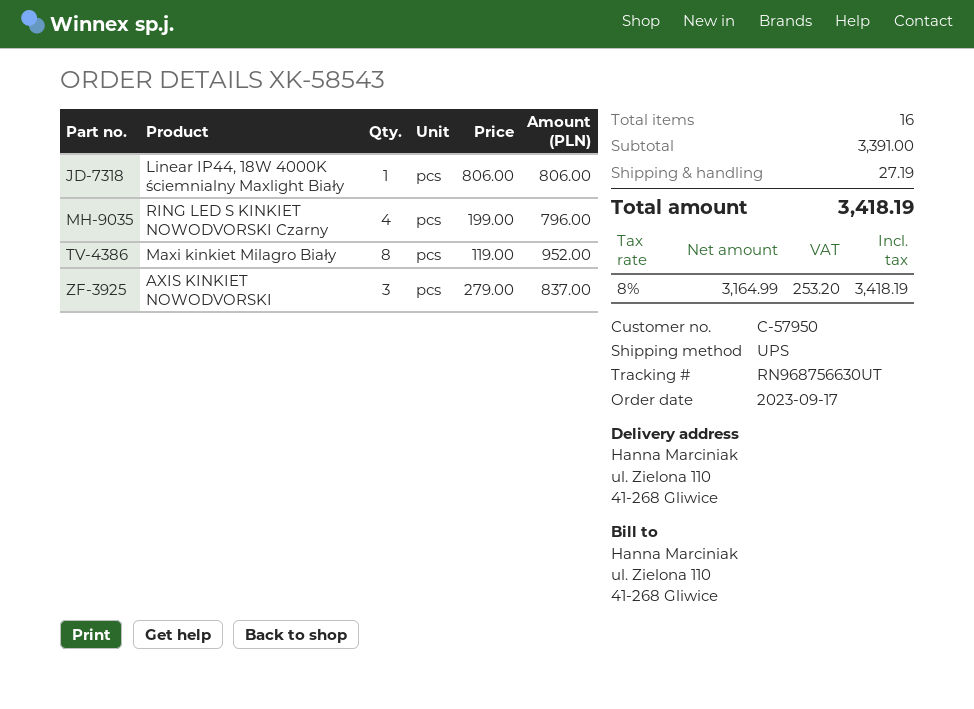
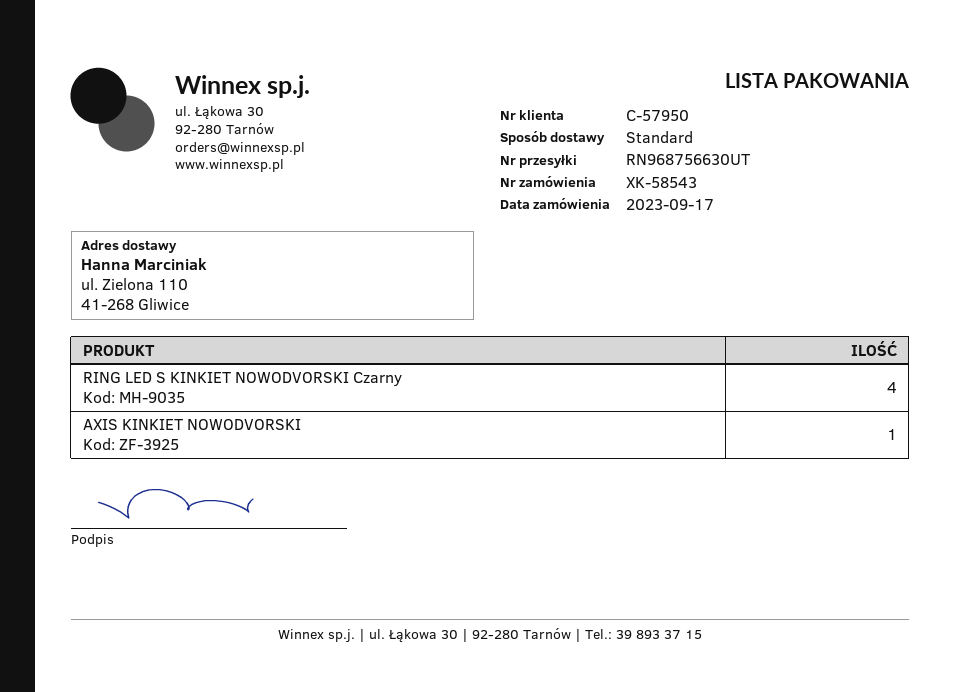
shipping method: UPS -> standard
Linear IP44, 18W 4000K ściemnialny Maxlight Biały: 1 -> none
Maxi kinkiet Milagro Biały: 8 -> none
AXIS KINKIET NOWODVORSKI: 3 -> 1

